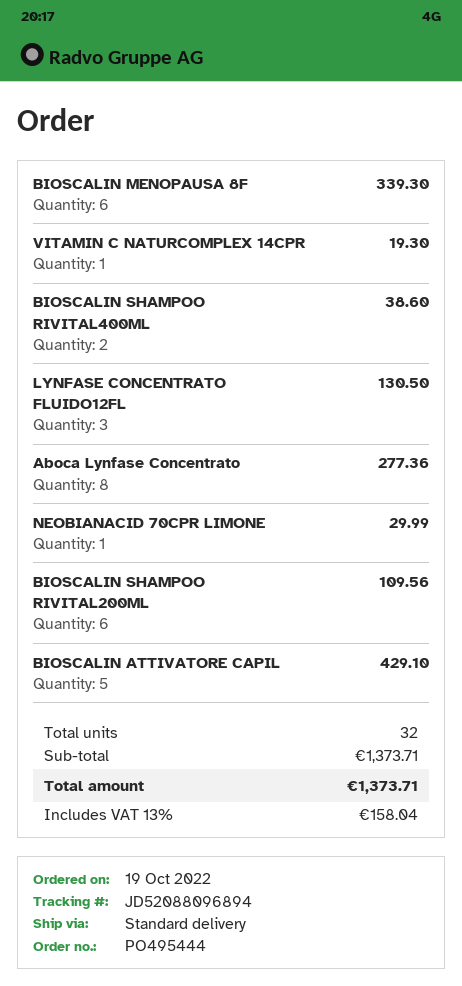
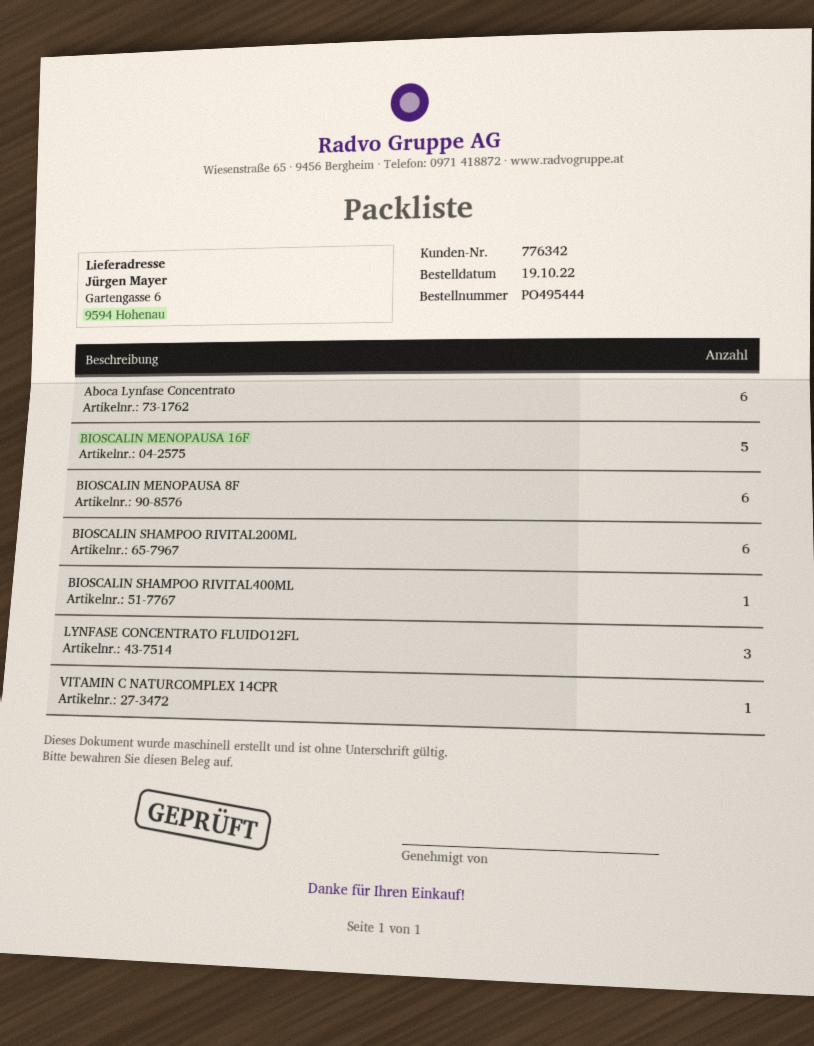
BIOSCALIN SHAMPOO RIVITAL400ML: 2 -> 1
Aboca Lynfase Concentrato: 8 -> 6
NEOBIANACID 70CPR LIMONE: 1 -> none
BIOSCALIN ATTIVATORE CAPIL: 5 -> none
BIOSCALIN MENOPAUSA 16F: none -> 5

